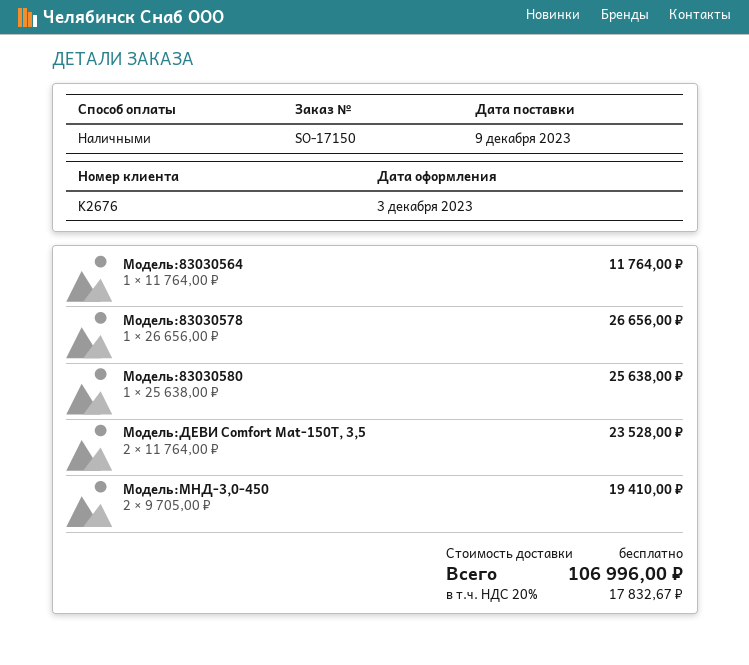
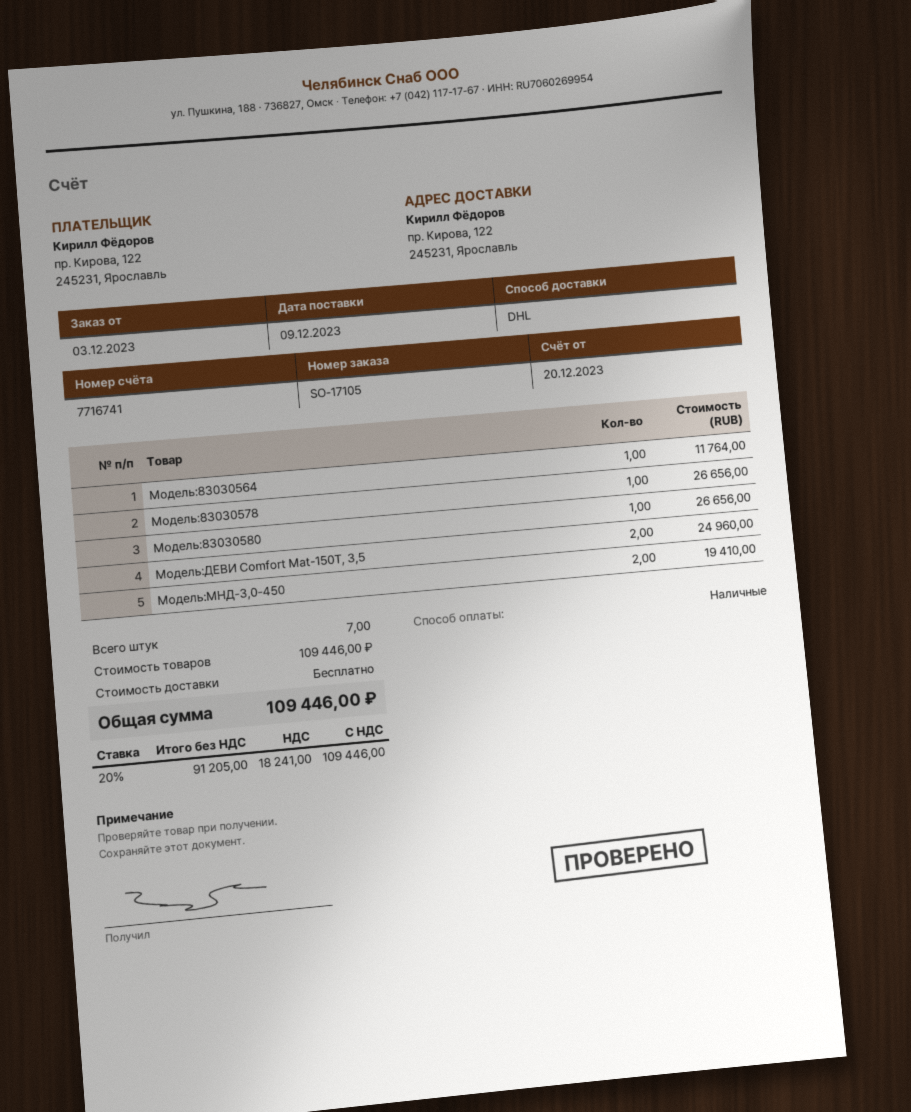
order number: SO-17150 -> SO-17105
Модель:83030580: 1 for 25638.00 -> 1 for 26656.00
Модель:ДЕВИ Comfort Mat-150T, 3,5: 2 for 23528.00 -> 2 for 24960.00
tax: 20% = 17832.67 -> 20% = 18241.00
total: 106996.00 -> 109446.00

